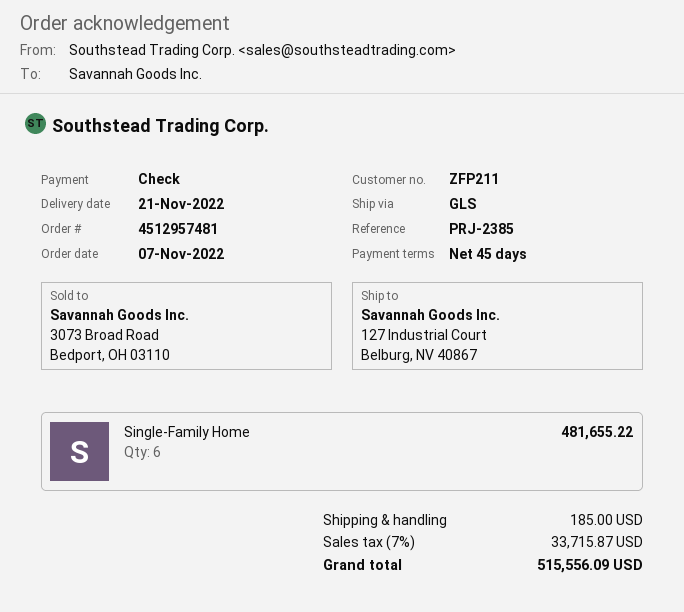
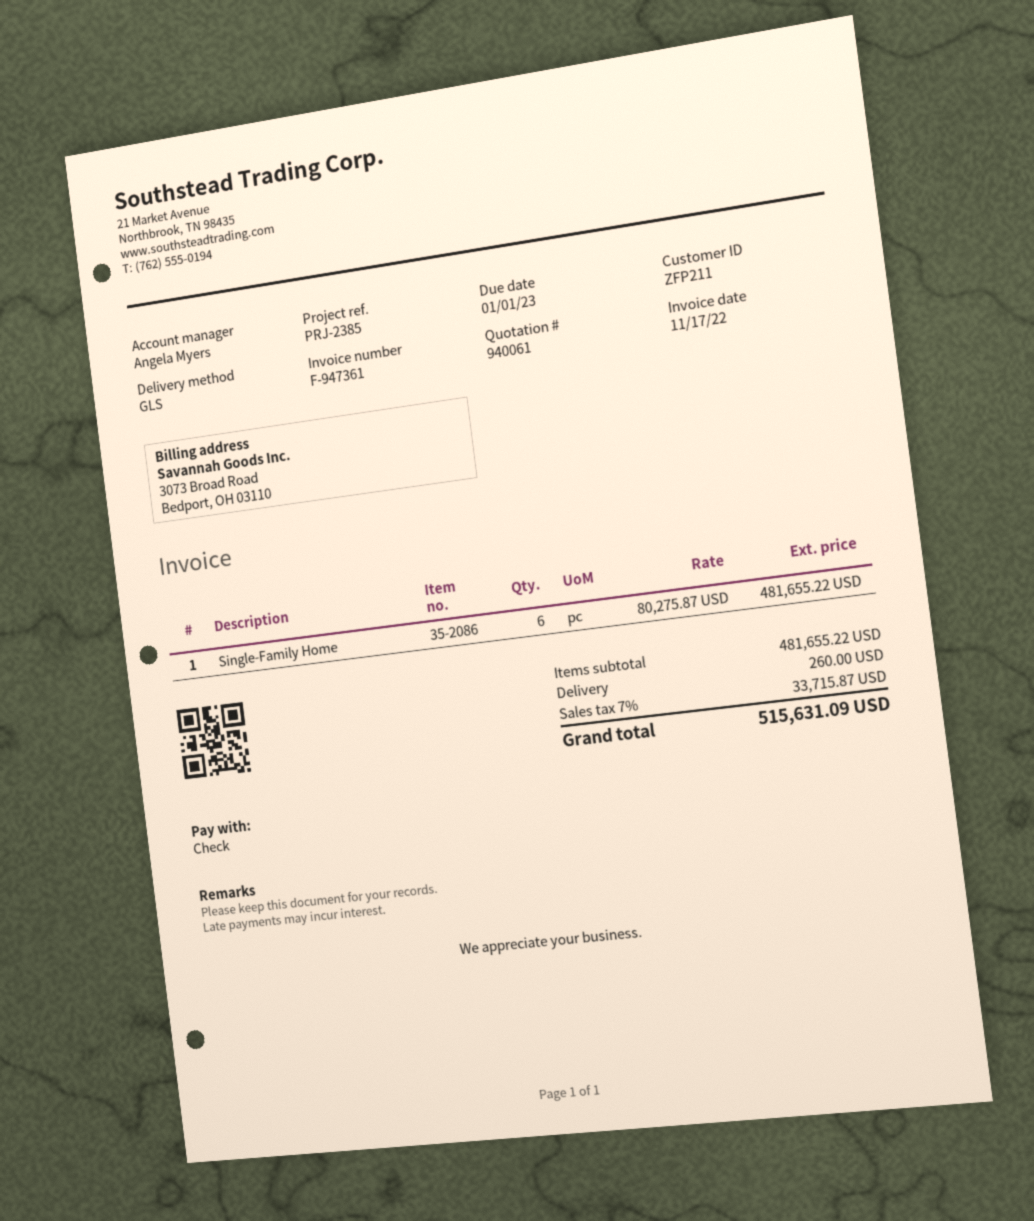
shipping: 185.00 -> 260.00
total: 515556.09 -> 515631.09

